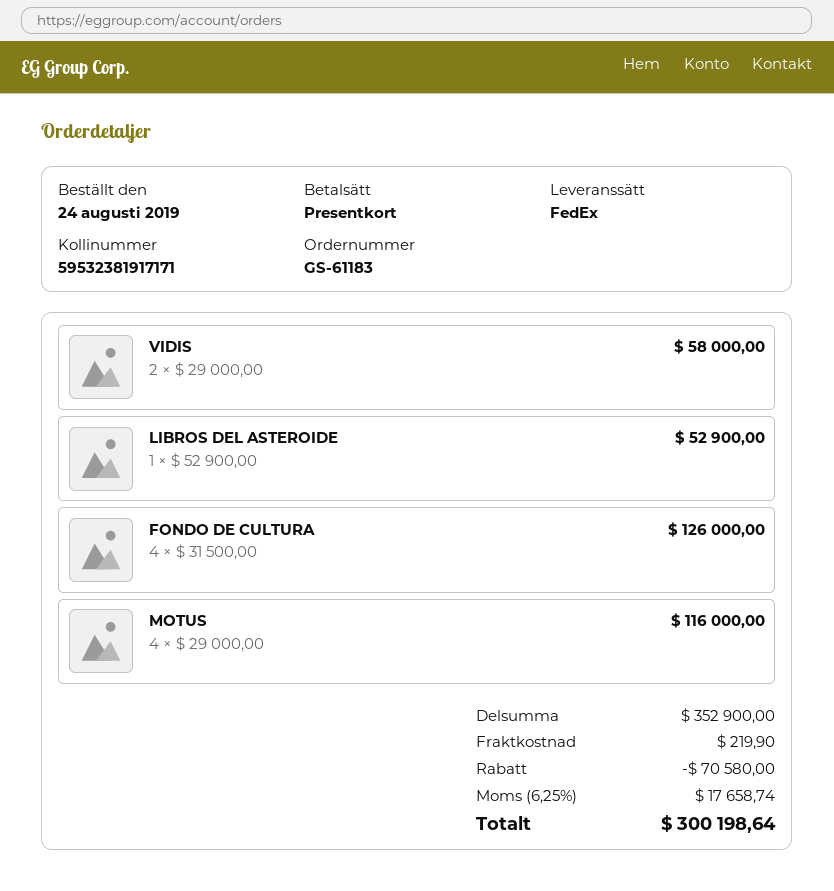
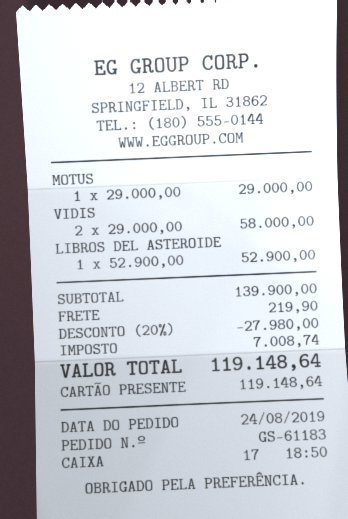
FONDO DE CULTURA: 4 x 31500.00 = 126000.00 -> none
MOTUS: 4 x 29000.00 = 116000.00 -> 1 x 29000.00 = 29000.00
subtotal: 352900.00 -> 139900.00
discount: 70580.00 -> 27980.00
tax: 17658.74 -> 7008.74
total: 300198.64 -> 119148.64

